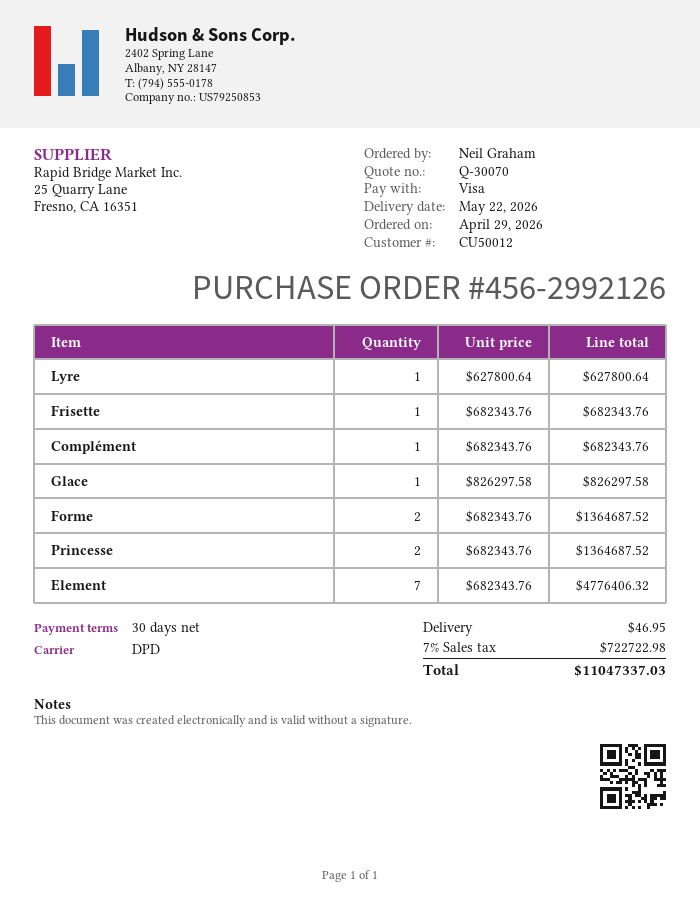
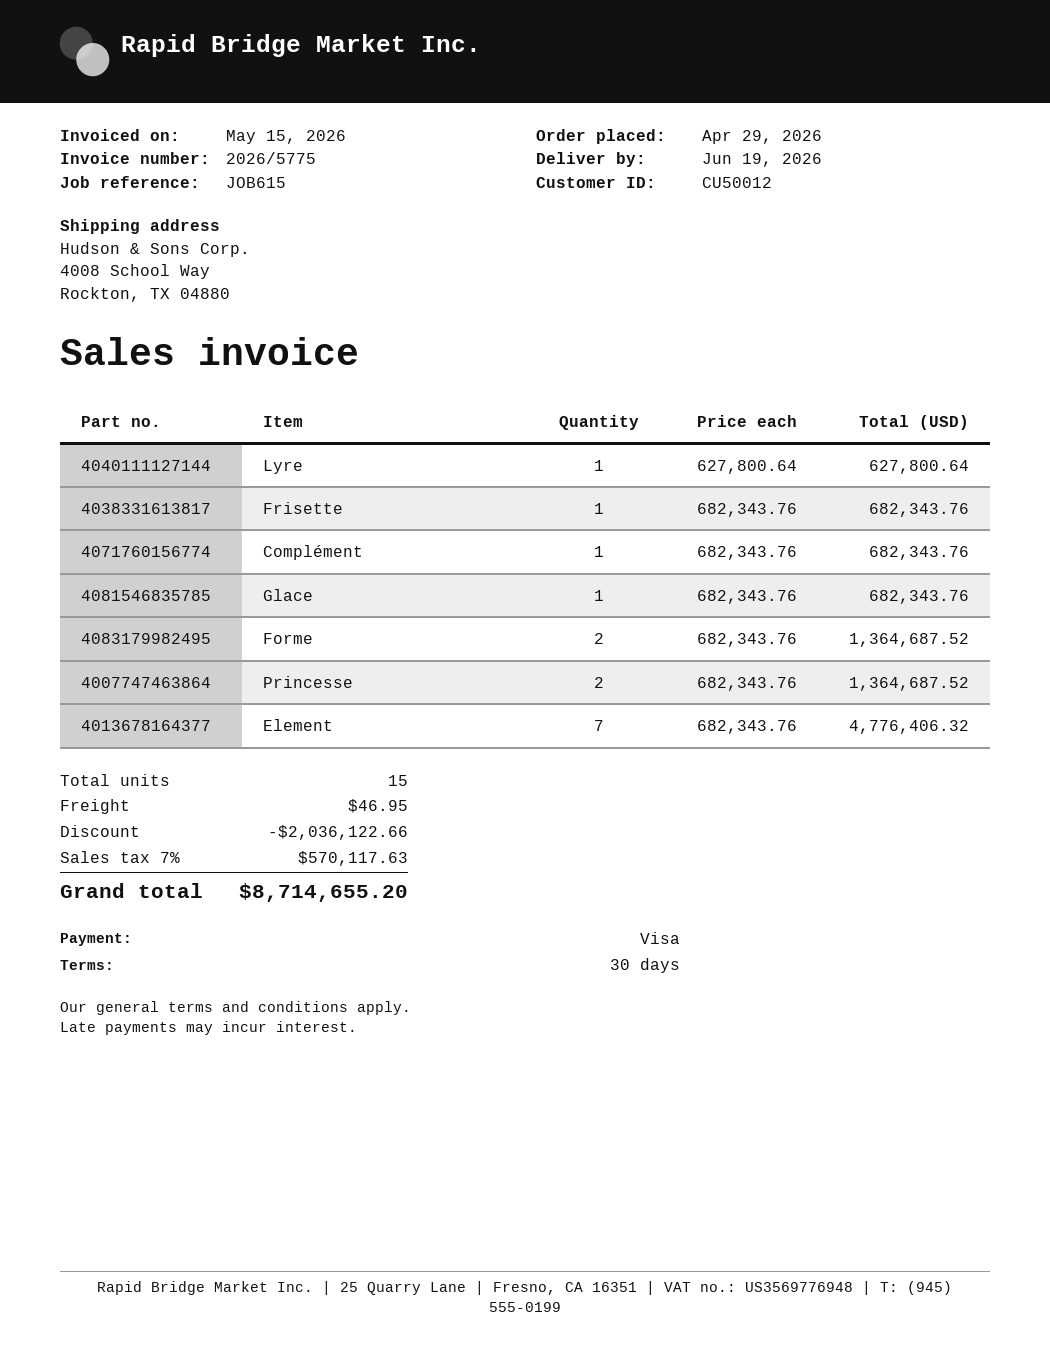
delivery date: 2026-05-22 -> 2026-06-19
Glace: 1 x 826297.58 = 826297.58 -> 1 x 682343.76 = 682343.76
discount: none -> 2036122.66
tax: 7% = 722722.98 -> 7% = 570117.63
total: 11047337.03 -> 8714655.20

